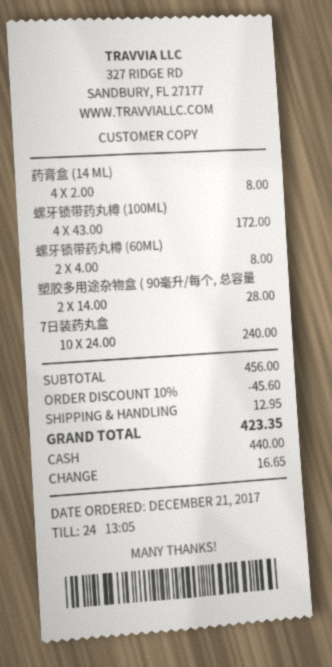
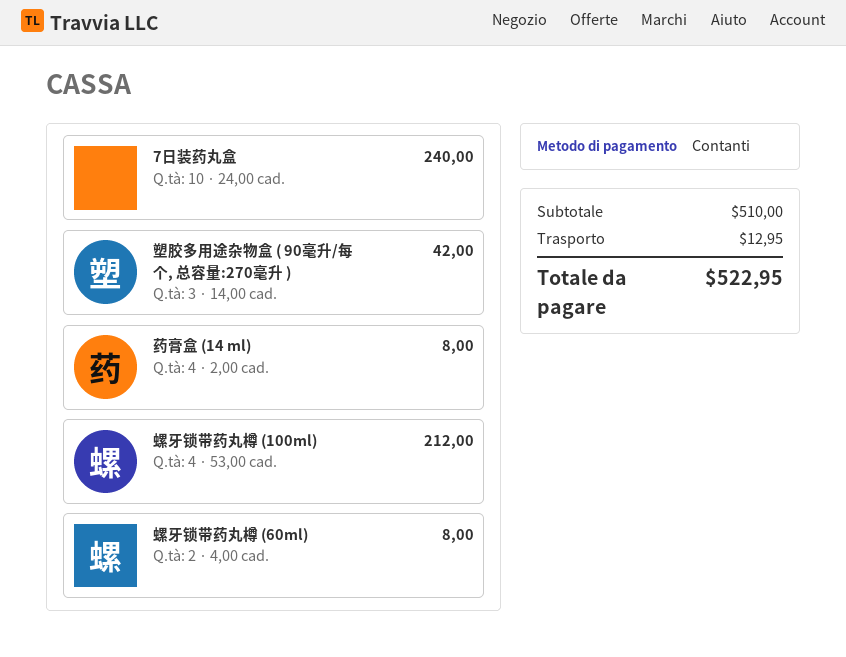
螺牙锁带药丸樽 (100ML): 4 x 43.00 = 172.00 -> 4 x 53.00 = 212.00
塑胶多用途杂物盒 ( 90毫升/每个, 总容量: 2 x 14.00 = 28.00 -> 3 x 14.00 = 42.00
subtotal: 456.00 -> 510.00
discount: 10% = 45.60 -> none
total: 423.35 -> 522.95

